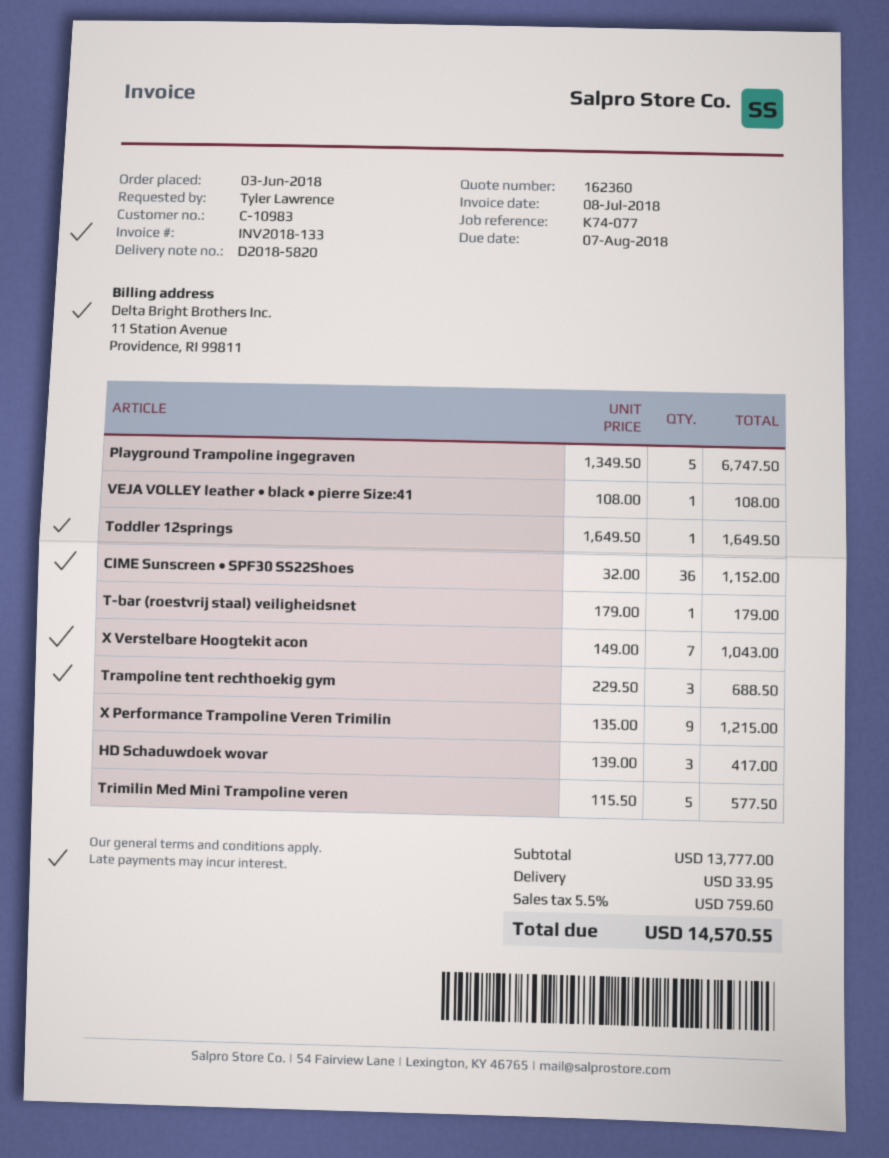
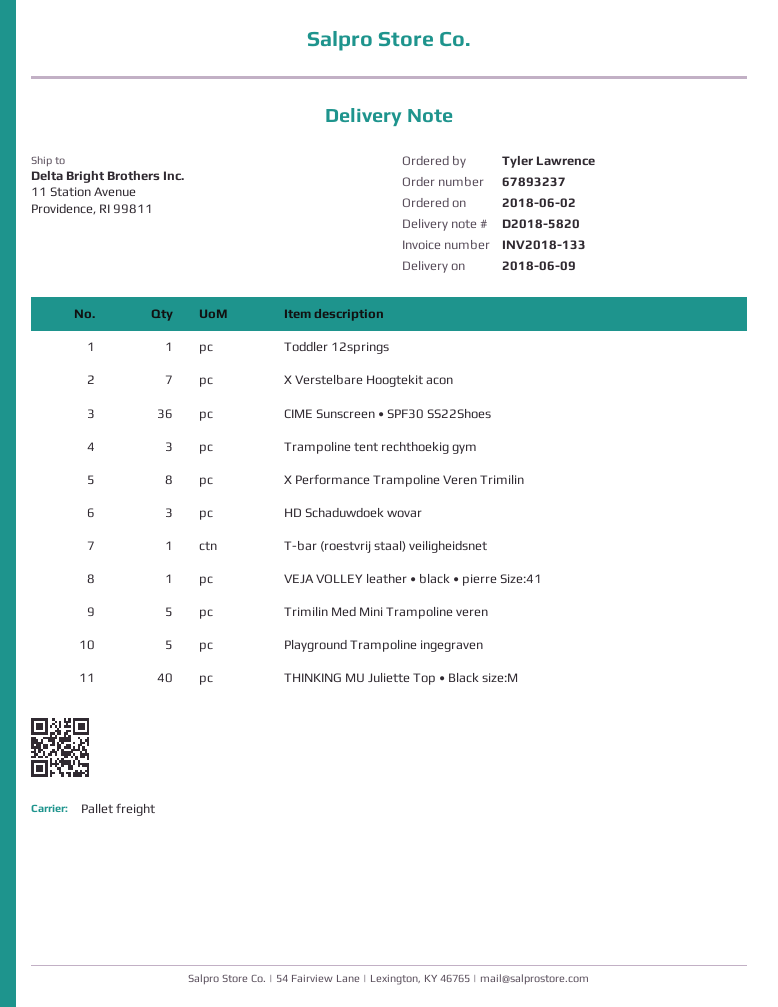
order date: 2018-06-03 -> 2018-06-02
X Performance Trampoline Veren Trimilin: 9 -> 8
THINKING MU Juliette Top • Black size:M: none -> 40

